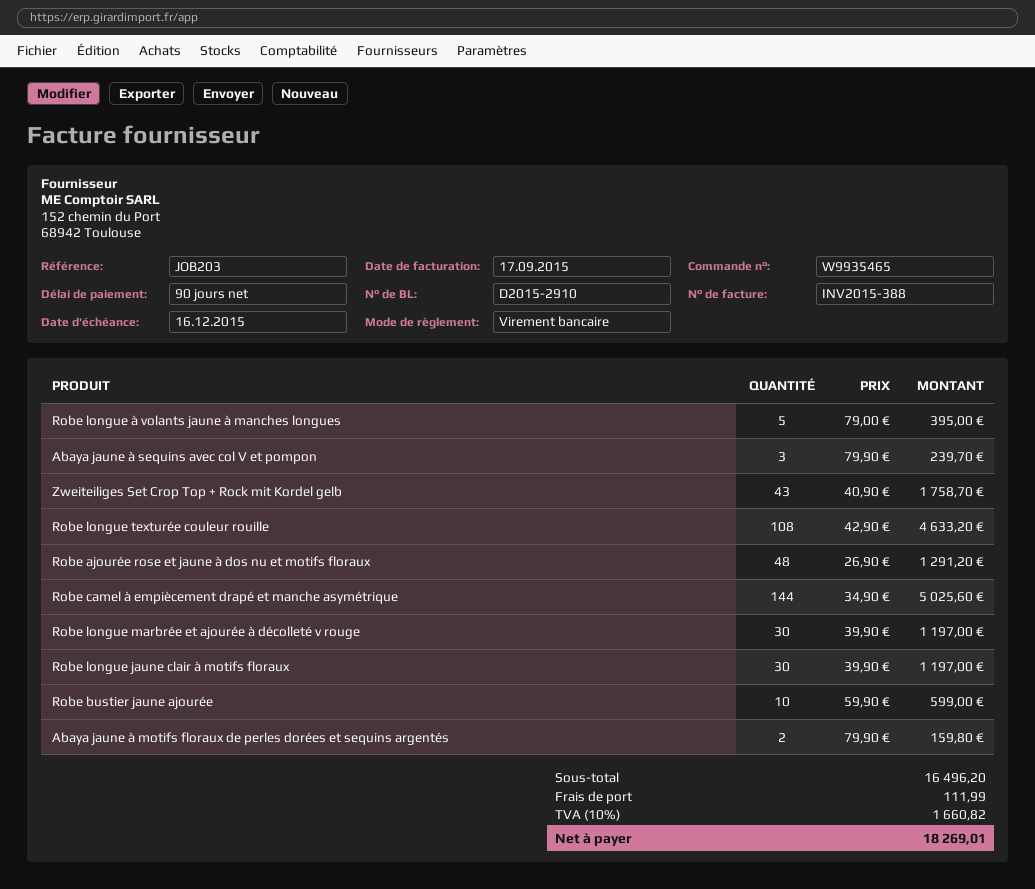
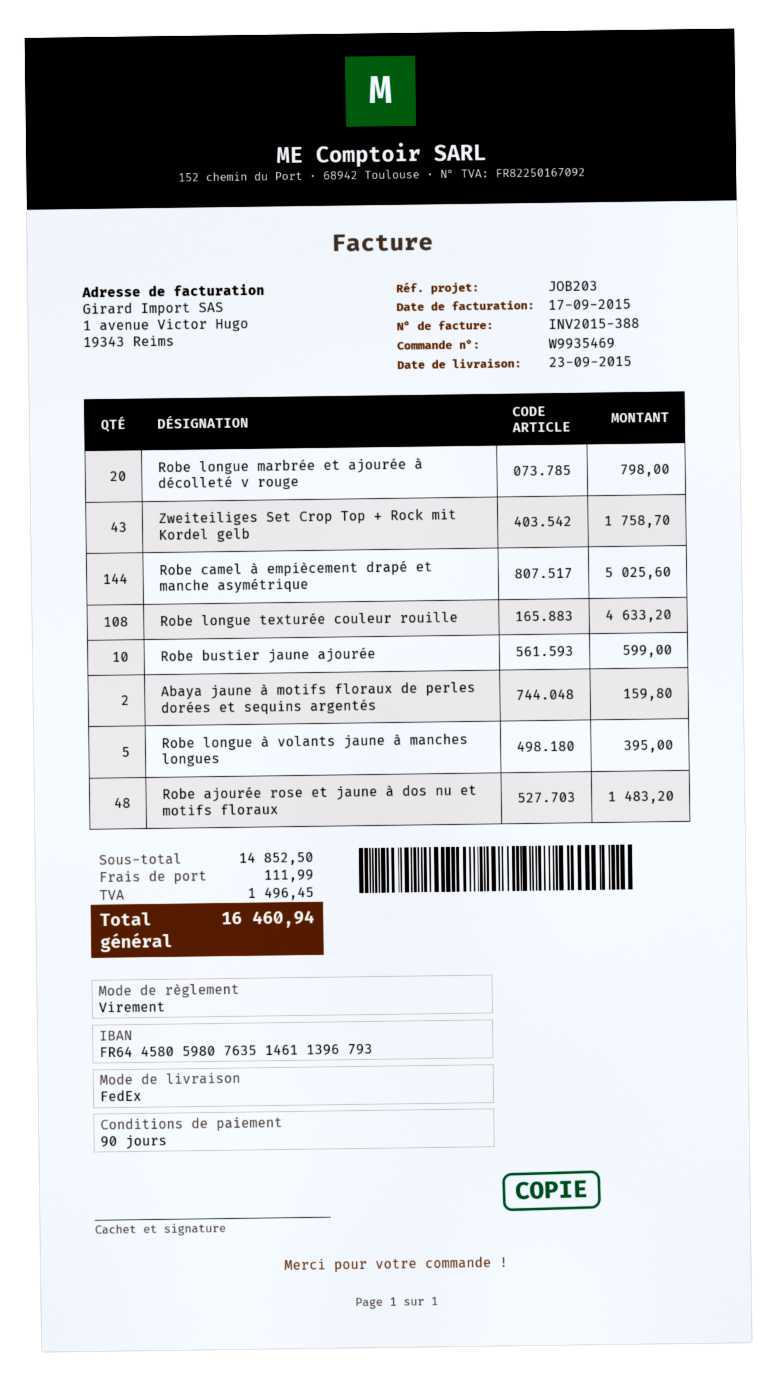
order number: W9935465 -> W9935469
Abaya jaune à sequins avec col V et pompon: 3 for 239.70 -> none
Robe ajourée rose et jaune à dos nu et motifs floraux: 48 for 1291.20 -> 48 for 1483.20
Robe longue marbrée et ajourée à décolleté v rouge: 30 for 1197.00 -> 20 for 798.00
Robe longue jaune clair à motifs floraux: 30 for 1197.00 -> none
subtotal: 16496.20 -> 14852.50
tax: 1660.82 -> 1496.45
total: 18269.01 -> 16460.94

